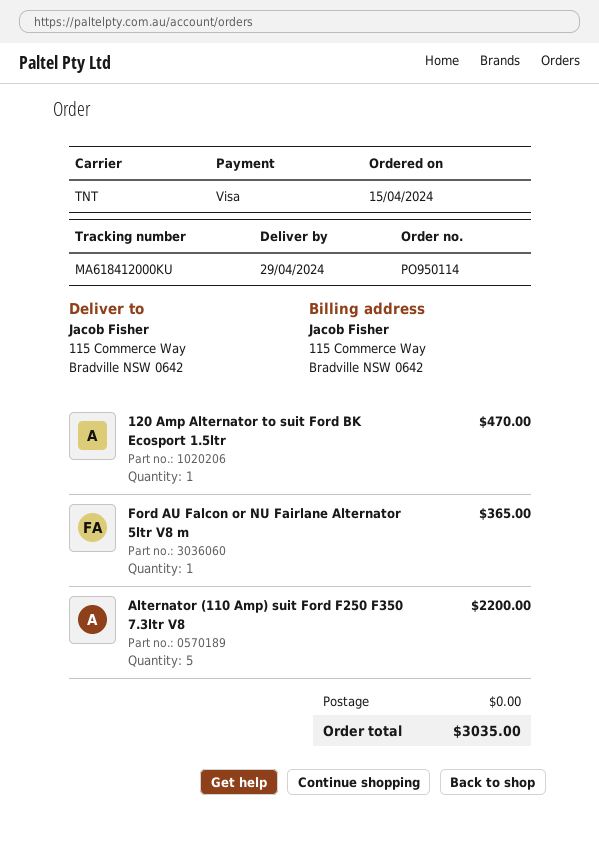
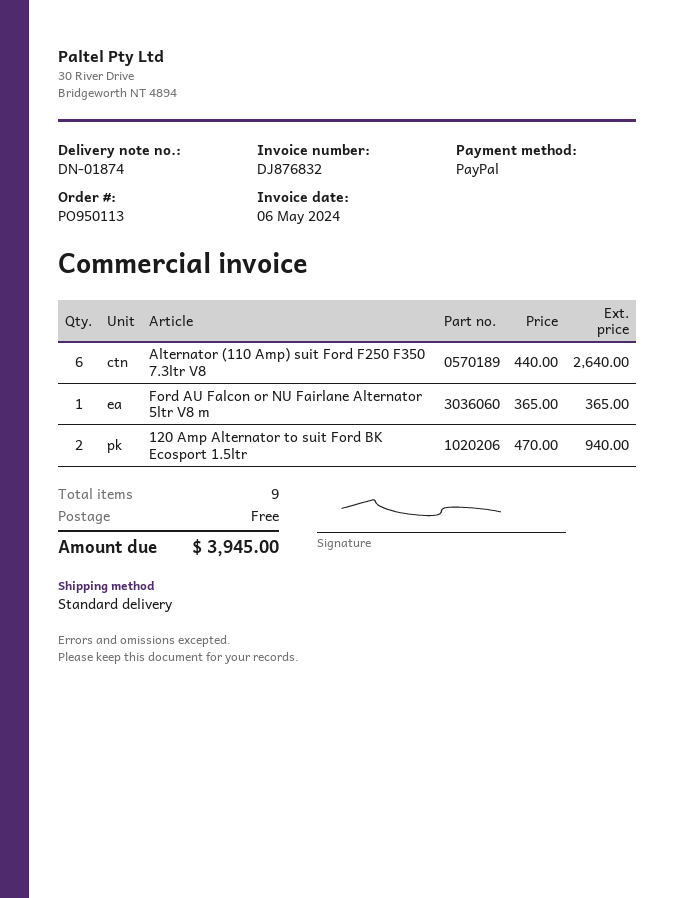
order number: PO950114 -> PO950113
payment method: Visa -> PayPal
shipping method: TNT -> standard
120 Amp Alternator to suit Ford BK Ecosport 1.5ltr: 1 for 470.00 -> 2 for 940.00
Alternator (110 Amp) suit Ford F250 F350 7.3ltr V8: 5 for 2200.00 -> 6 for 2640.00
total: 3035.00 -> 3945.00

